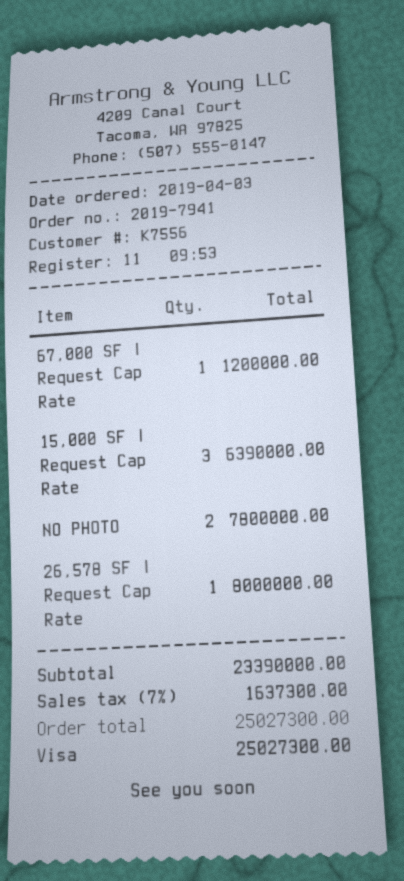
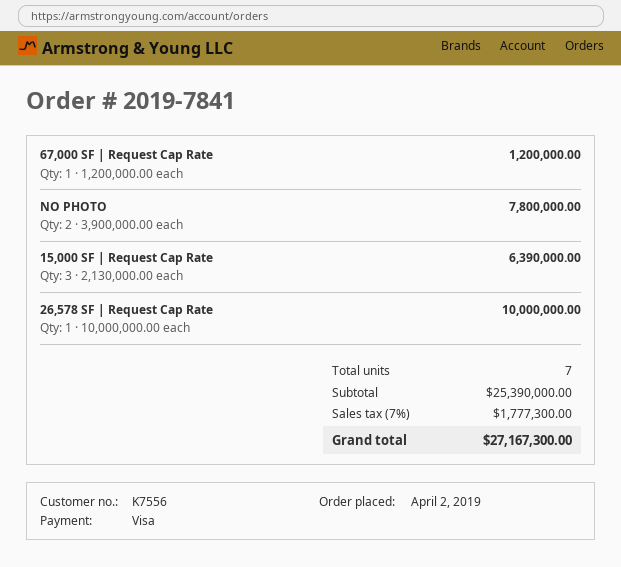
order number: 2019-7941 -> 2019-7841
order date: 2019-04-03 -> 2019-04-02
26,578 SF | Request Cap Rate: 1 for 8000000.00 -> 1 for 10000000.00
subtotal: 23390000.00 -> 25390000.00
tax: 7% = 1637300.00 -> 7% = 1777300.00
total: 25027300.00 -> 27167300.00

